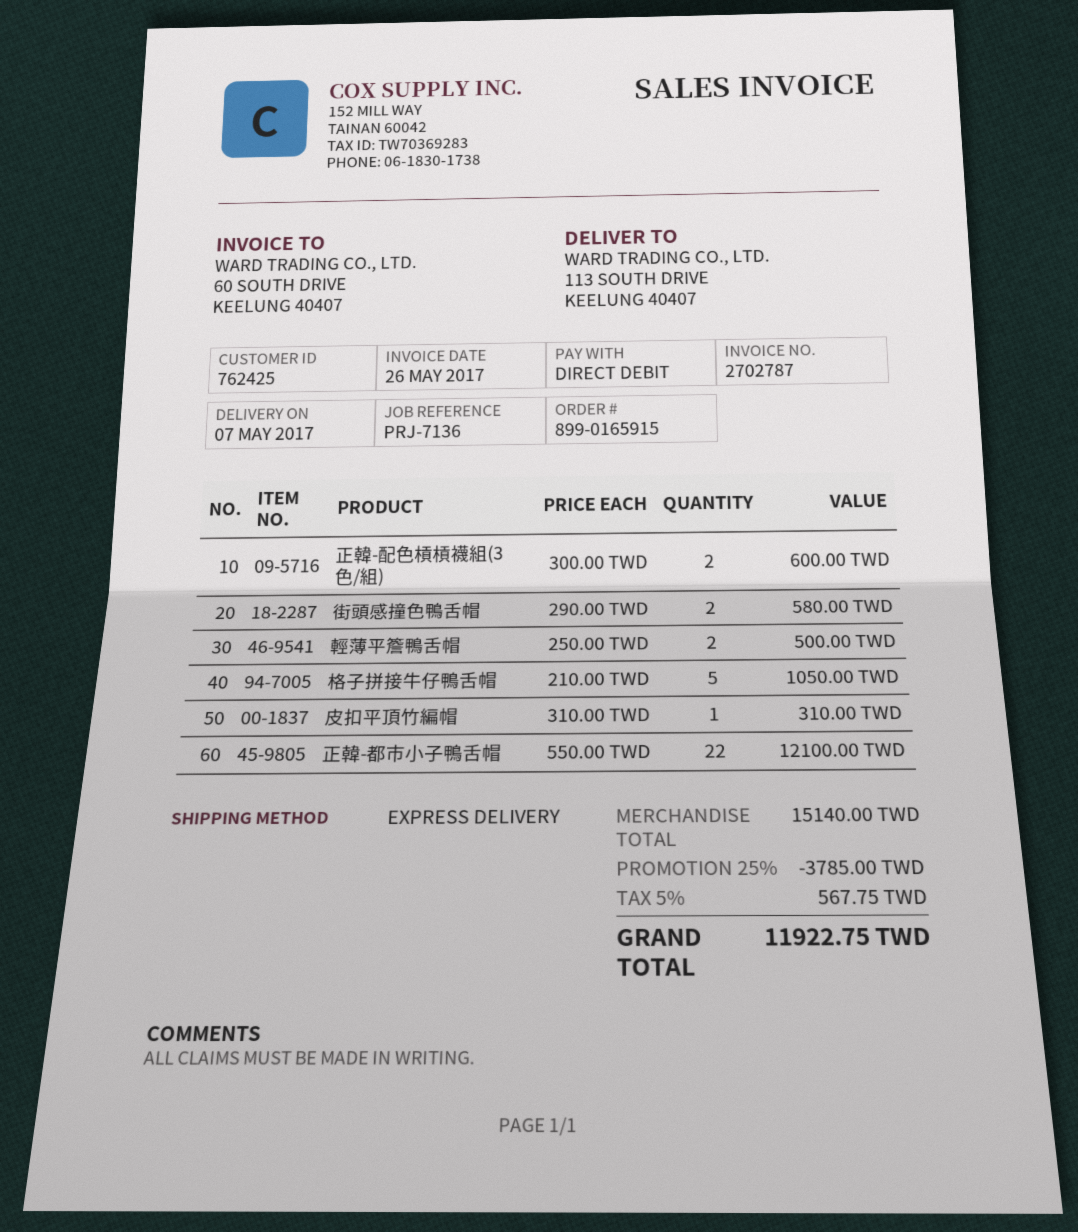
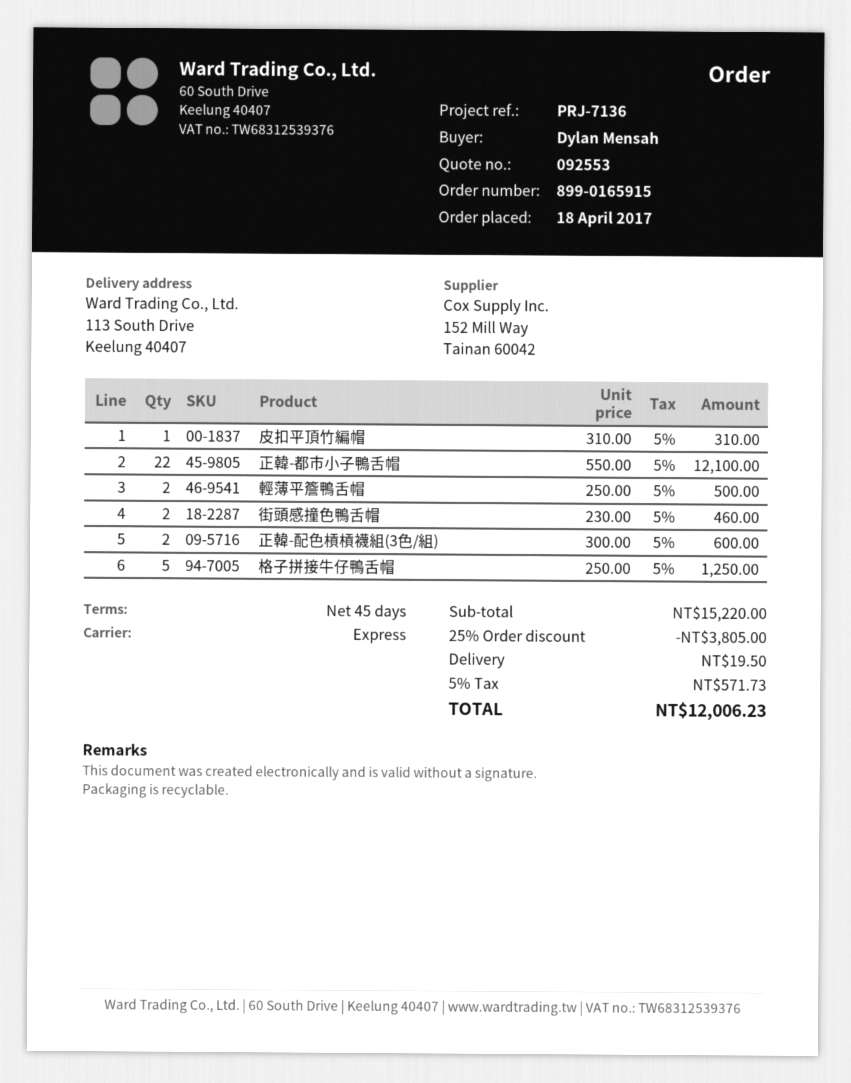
街頭感撞色鴨舌帽: 2 x 290.00 = 580.00 -> 2 x 230.00 = 460.00
格子拼接牛仔鴨舌帽: 5 x 210.00 = 1050.00 -> 5 x 250.00 = 1250.00
subtotal: 15140.00 -> 15220.00
discount: 25% = 3785.00 -> 25% = 3805.00
shipping: none -> 19.50
tax: 5% = 567.75 -> 5% = 571.73
total: 11922.75 -> 12006.23

